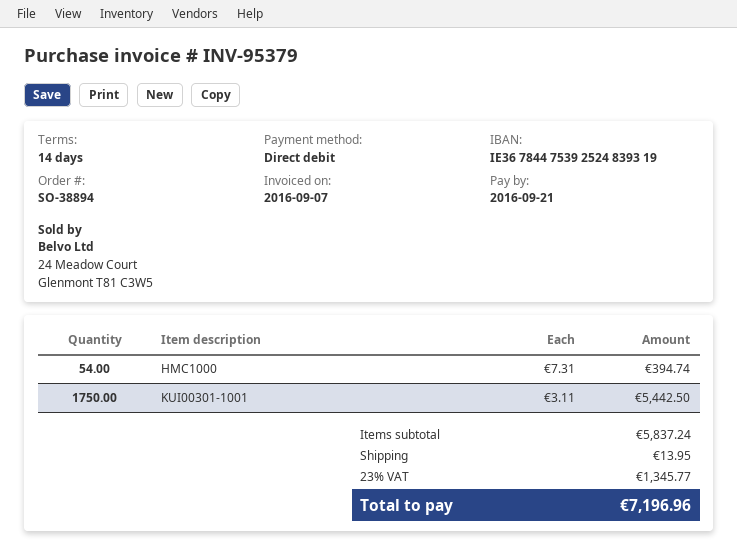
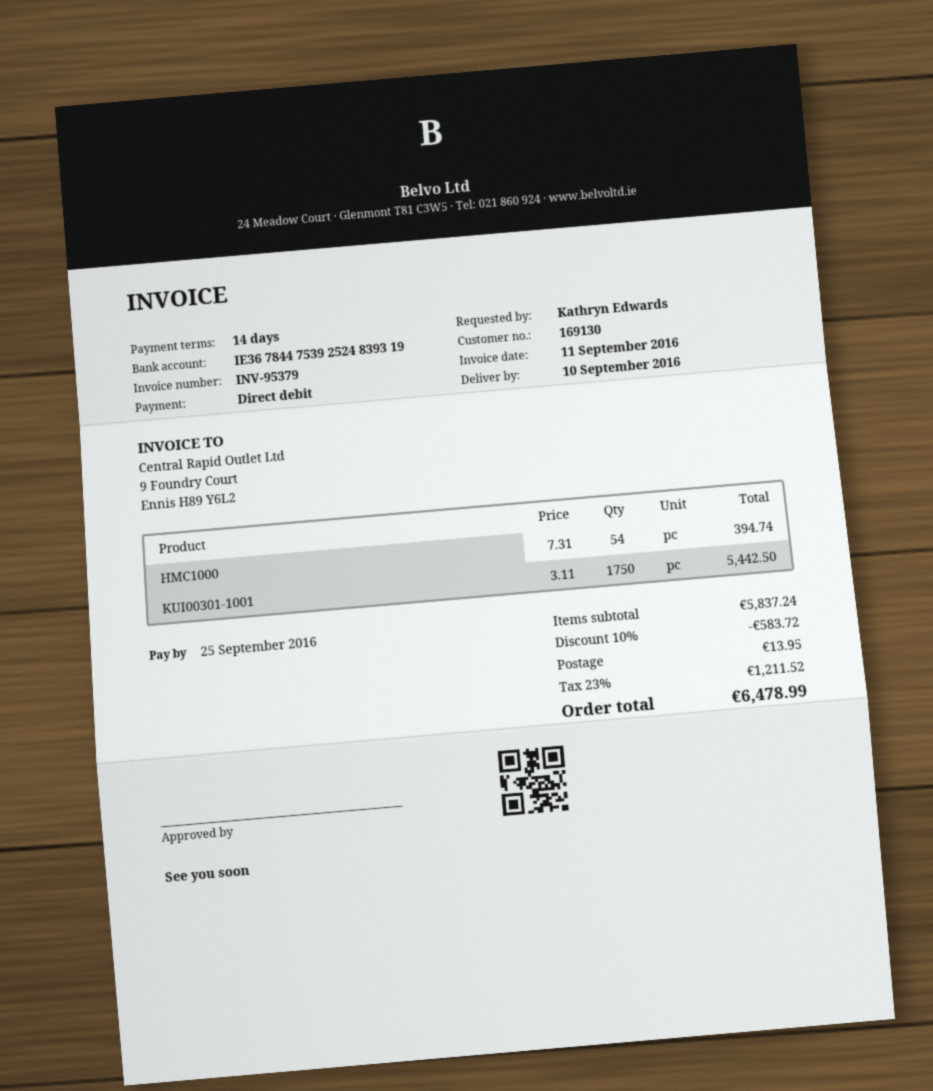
invoice date: 2016-09-07 -> 2016-09-11
due date: 2016-09-21 -> 2016-09-25
discount: none -> 10% = 583.72
tax: 23% = 1345.77 -> 23% = 1211.52
total: 7196.96 -> 6478.99

